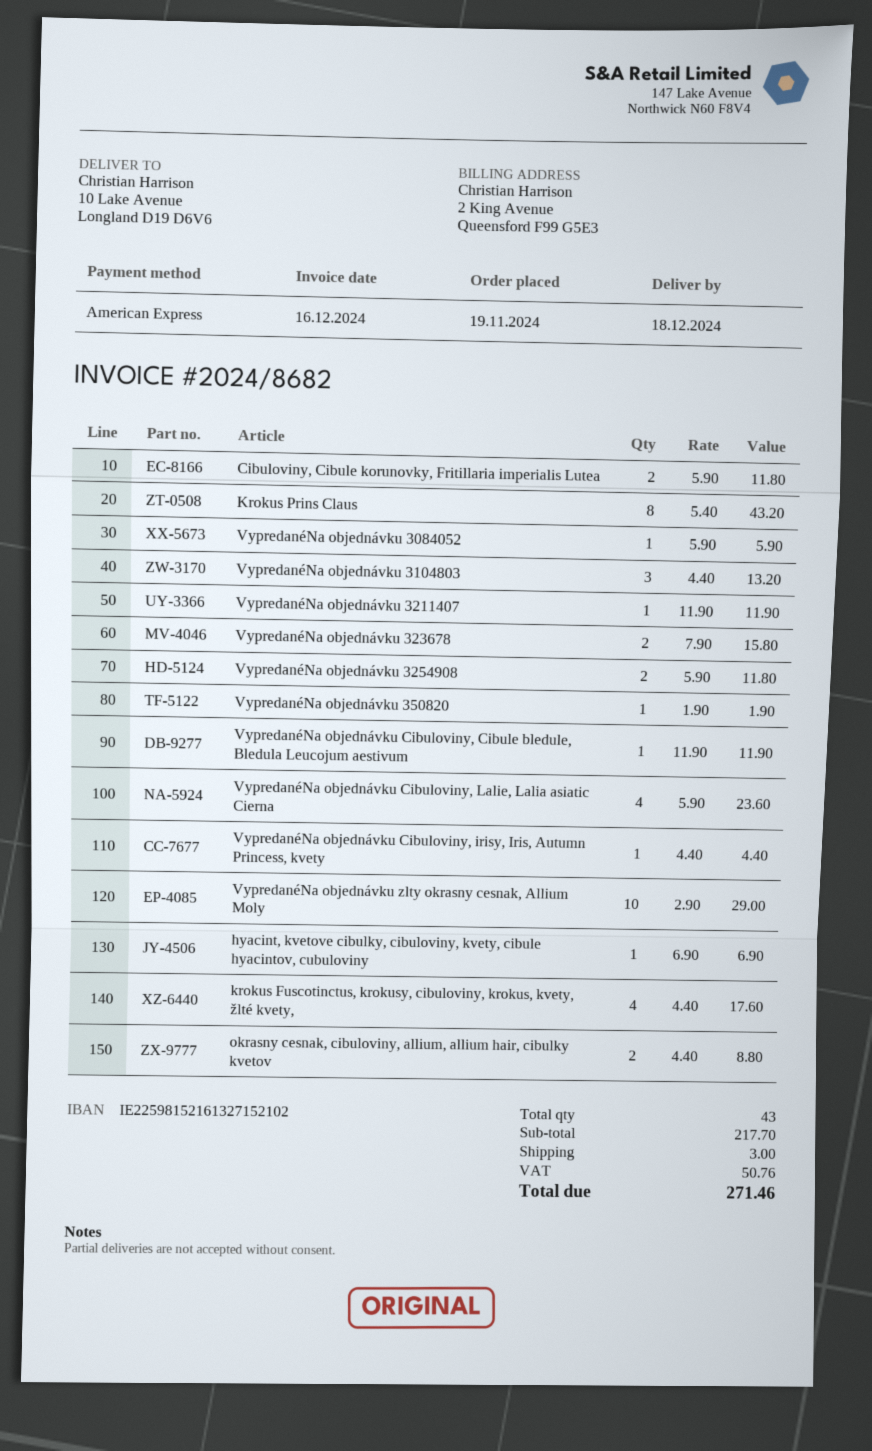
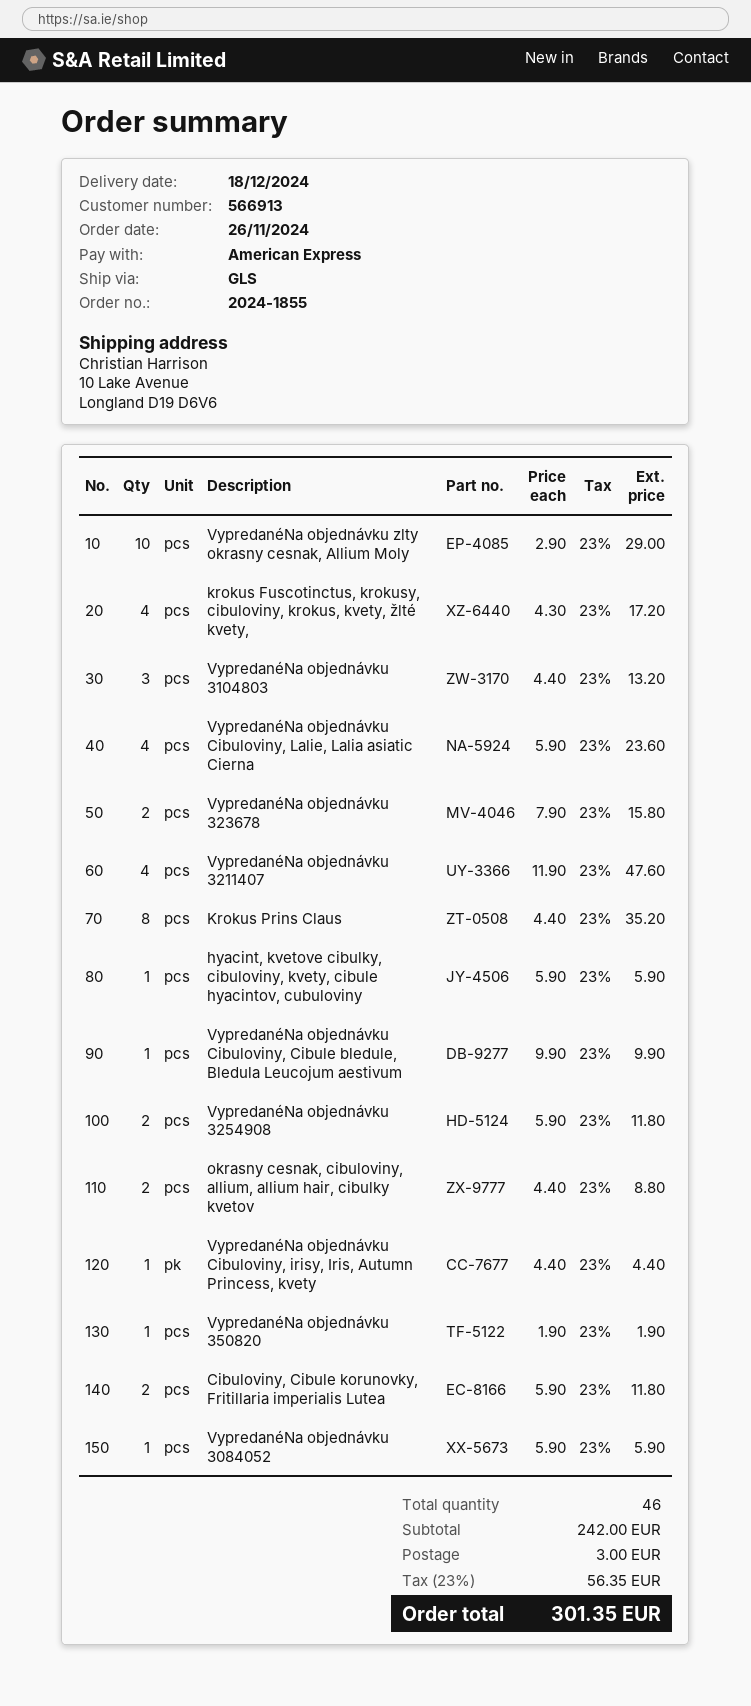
order date: 2024-11-19 -> 2024-11-26
Krokus Prins Claus: 8 x 5.40 = 43.20 -> 8 x 4.40 = 35.20
VypredanéNa objednávku 3211407: 1 x 11.90 = 11.90 -> 4 x 11.90 = 47.60
VypredanéNa objednávku Cibuloviny, Cibule bledule, Bledula Leucojum aestivum: 1 x 11.90 = 11.90 -> 1 x 9.90 = 9.90
hyacint, kvetove cibulky, cibuloviny, kvety, cibule hyacintov, cubuloviny: 1 x 6.90 = 6.90 -> 1 x 5.90 = 5.90
krokus Fuscotinctus, krokusy, cibuloviny, krokus, kvety, žlté kvety,: 4 x 4.40 = 17.60 -> 4 x 4.30 = 17.20
total quantity: 43 -> 46
subtotal: 217.70 -> 242.00
tax: 50.76 -> 56.35
total: 271.46 -> 301.35

